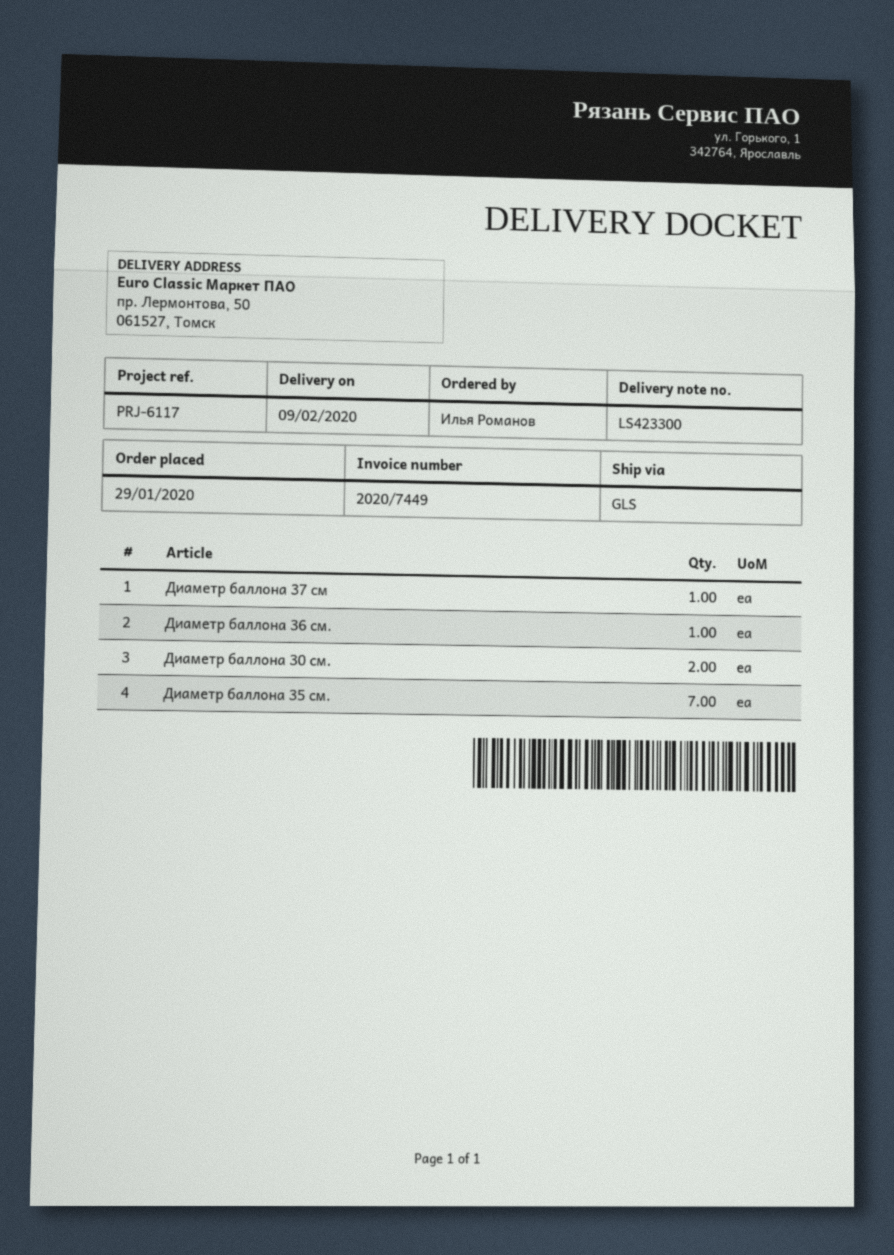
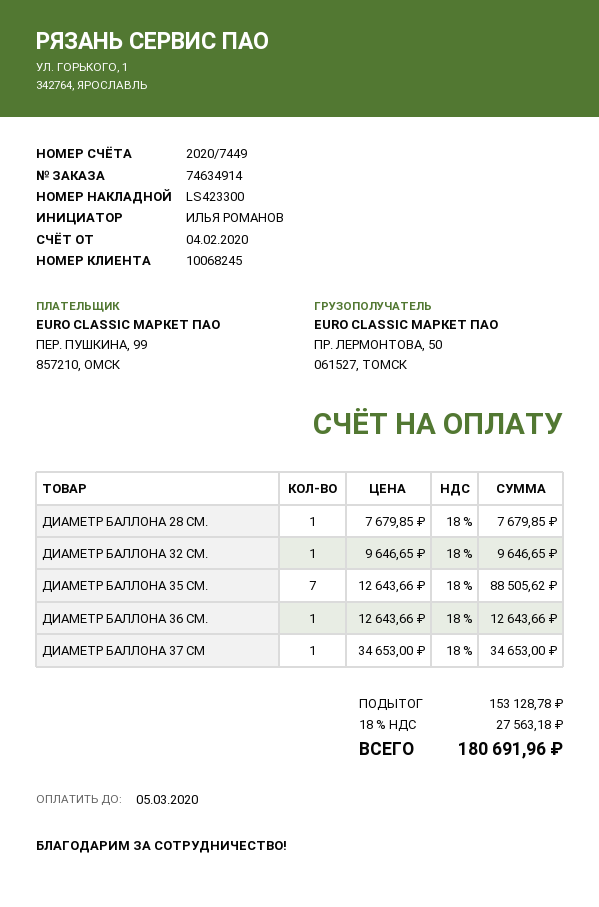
Диаметр баллона 30 см.: 2 -> none
ДИАМЕТР БАЛЛОНА 28 СМ.: none -> 1
ДИАМЕТР БАЛЛОНА 32 СМ.: none -> 1

